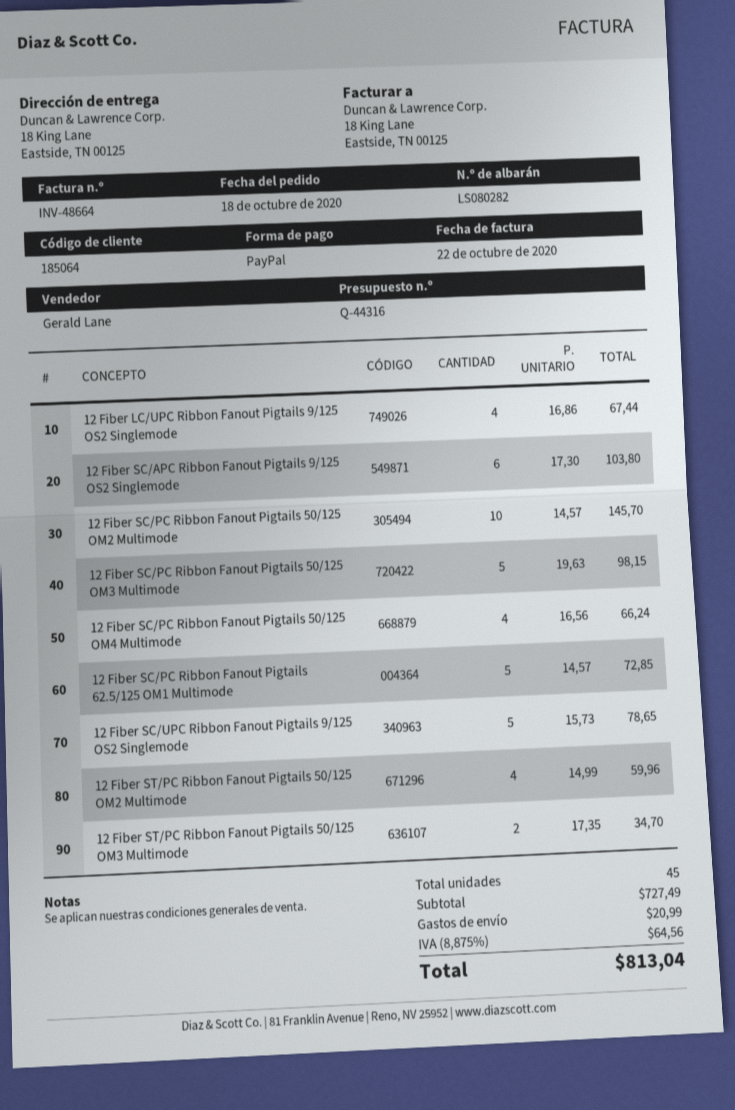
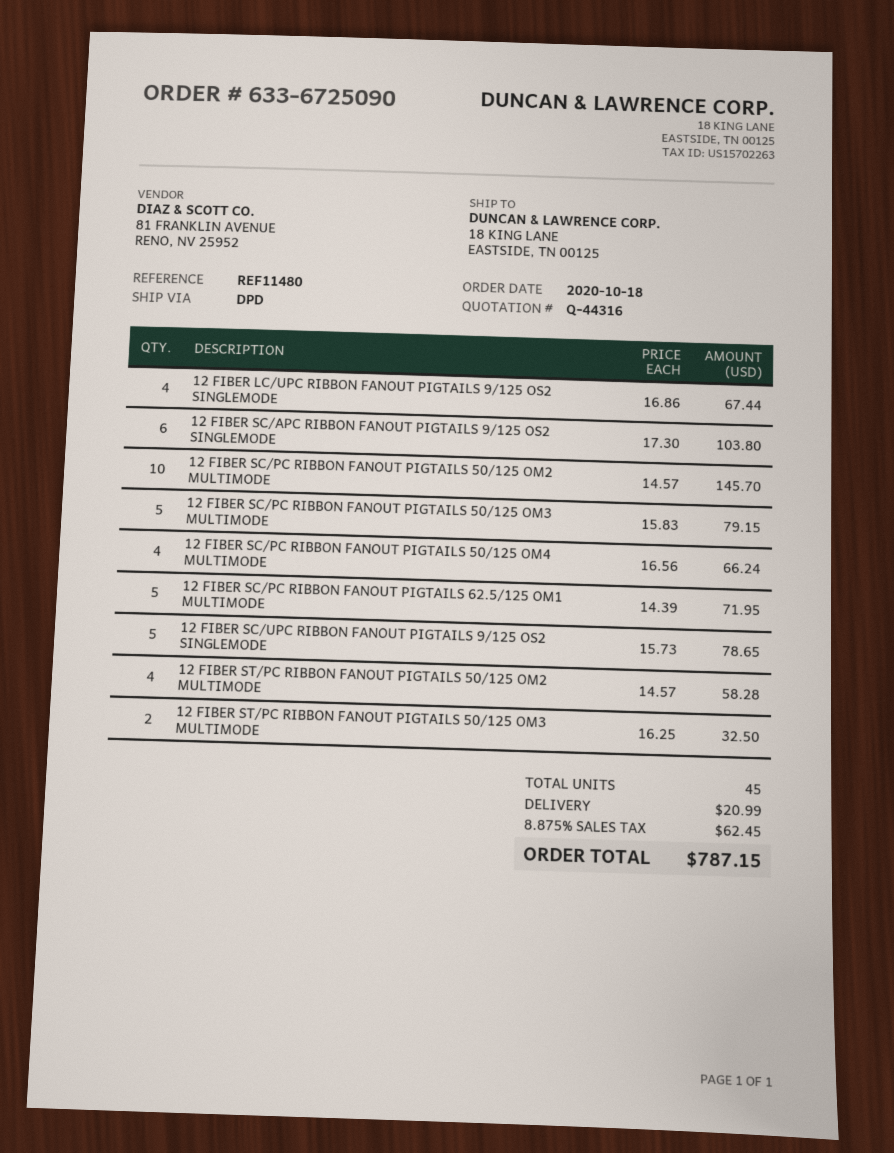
12 Fiber SC/PC Ribbon Fanout Pigtails 50/125 OM3 Multimode: 5 x 19.63 = 98.15 -> 5 x 15.83 = 79.15
12 Fiber SC/PC Ribbon Fanout Pigtails 62.5/125 OM1 Multimode: 5 x 14.57 = 72.85 -> 5 x 14.39 = 71.95
12 Fiber ST/PC Ribbon Fanout Pigtails 50/125 OM2 Multimode: 4 x 14.99 = 59.96 -> 4 x 14.57 = 58.28
12 Fiber ST/PC Ribbon Fanout Pigtails 50/125 OM3 Multimode: 2 x 17.35 = 34.70 -> 2 x 16.25 = 32.50
tax: 8.875% = 64.56 -> 8.875% = 62.45
total: 813.04 -> 787.15

